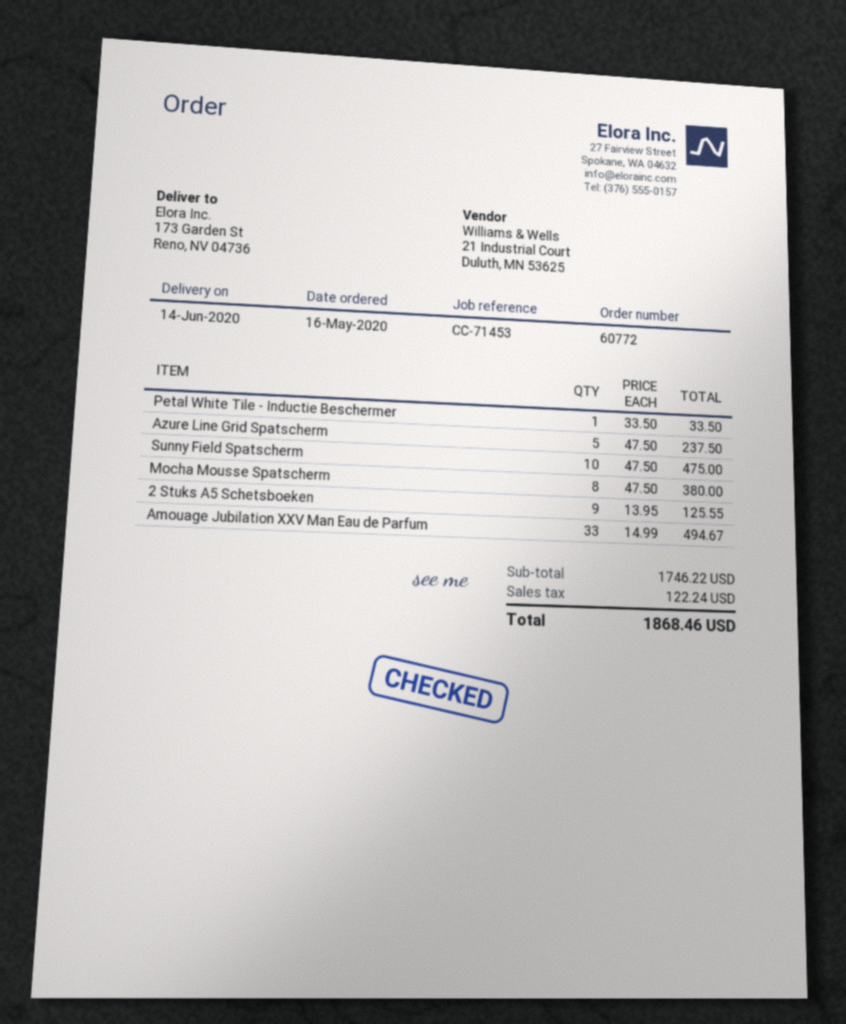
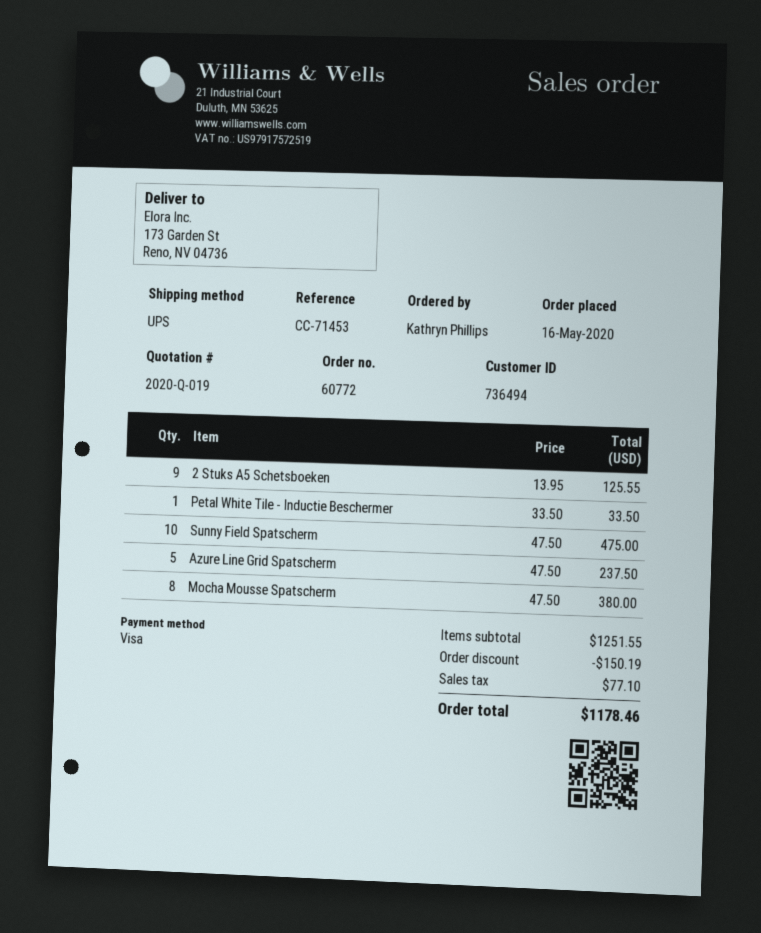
Amouage Jubilation XXV Man Eau de Parfum: 33 x 14.99 = 494.67 -> none
subtotal: 1746.22 -> 1251.55
discount: none -> 150.19
tax: 122.24 -> 77.10
total: 1868.46 -> 1178.46

